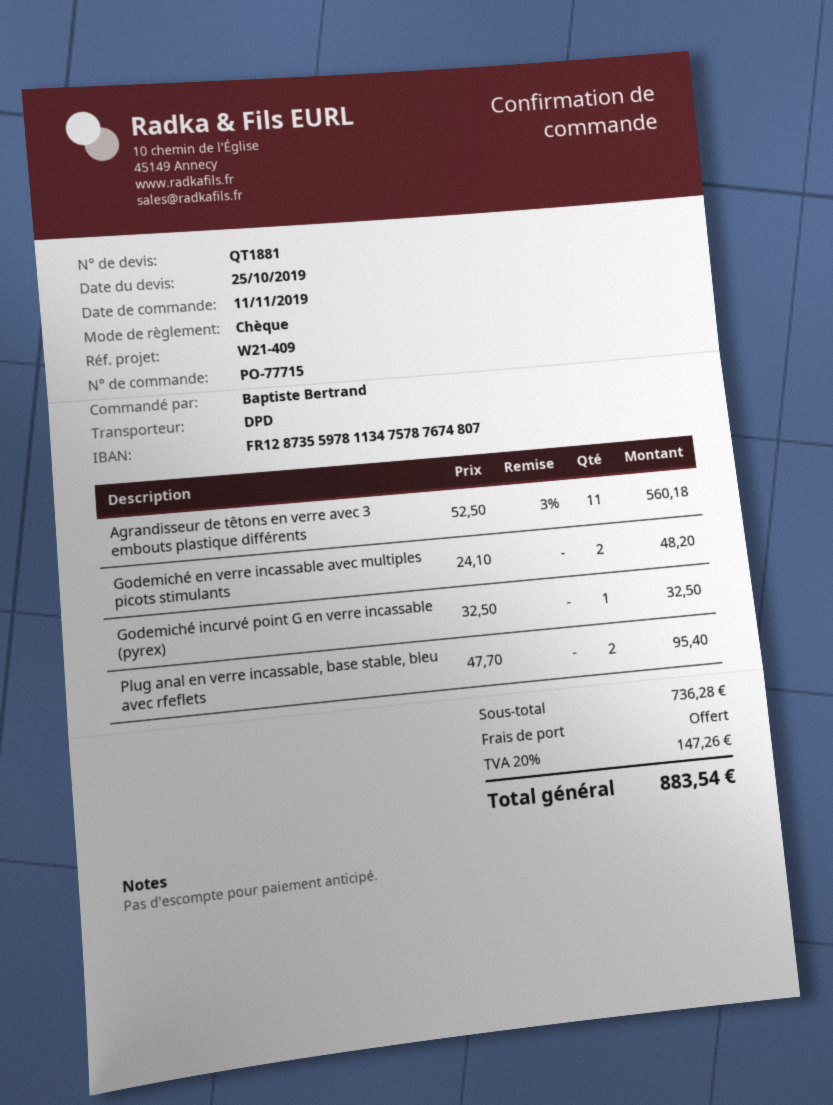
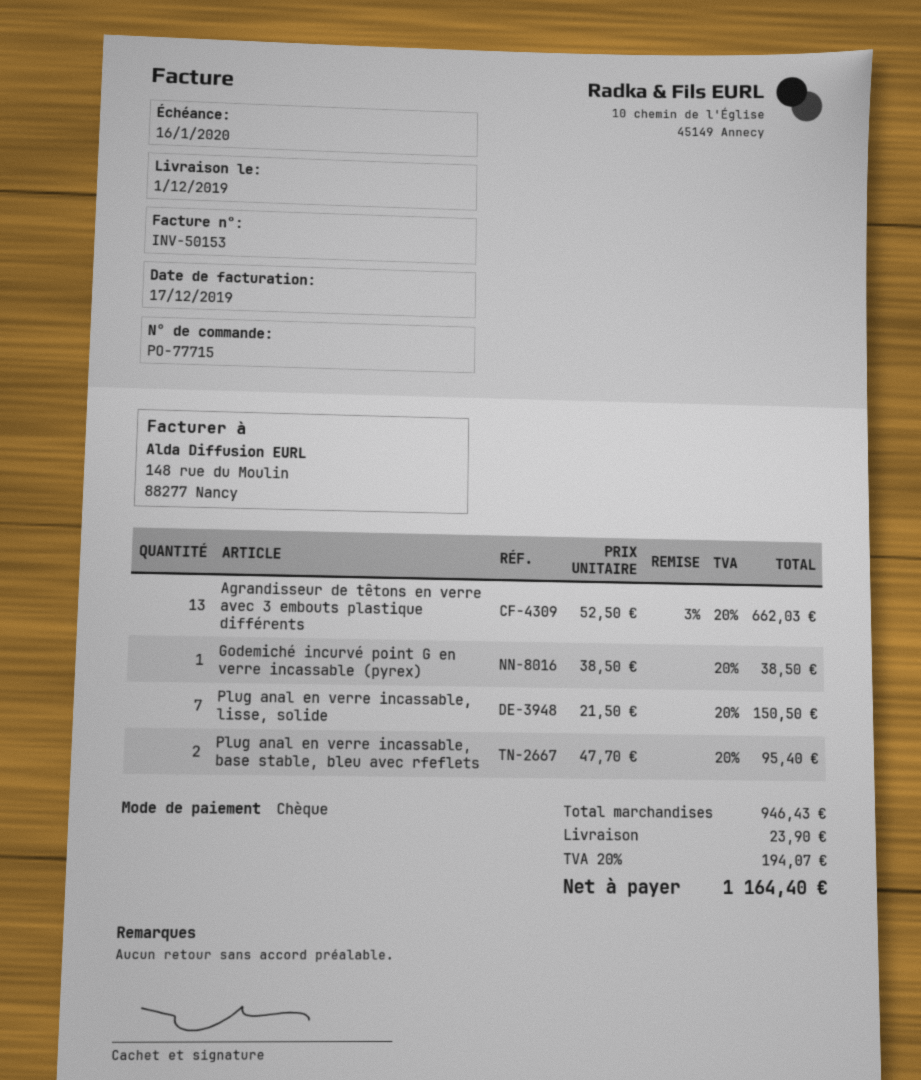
Agrandisseur de têtons en verre avec 3 embouts plastique différents: 11 x 52.50 - 3% = 560.18 -> 13 x 52.50 - 3% = 662.03
Godemiché en verre incassable avec multiples picots stimulants: 2 x 24.10 = 48.20 -> none
Godemiché incurvé point G en verre incassable (pyrex): 1 x 32.50 = 32.50 -> 1 x 38.50 = 38.50
Plug anal en verre incassable, lisse, solide: none -> 7 x 21.50 = 150.50
subtotal: 736.28 -> 946.43
shipping: 0.00 -> 23.90
tax: 20% = 147.26 -> 20% = 194.07
total: 883.54 -> 1164.40

